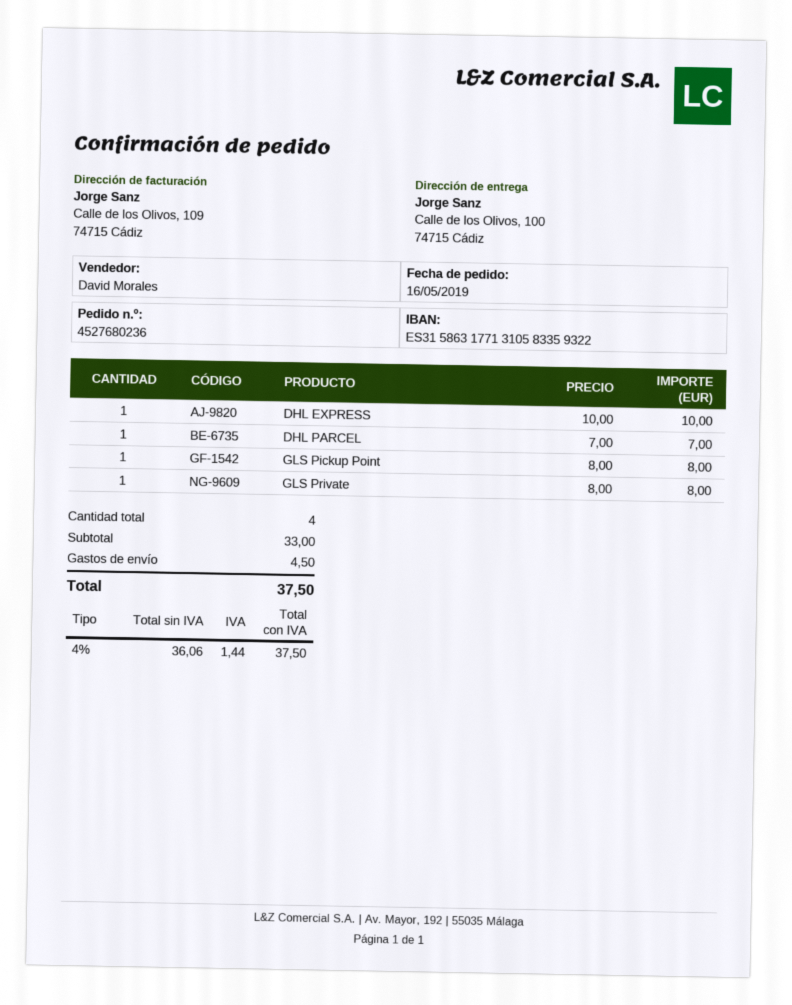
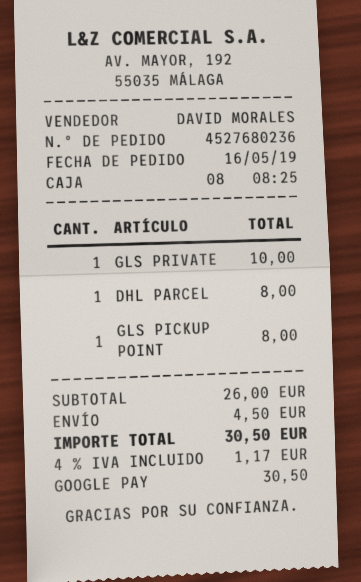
DHL EXPRESS: 1 for 10.00 -> none
DHL PARCEL: 1 for 7.00 -> 1 for 8.00
GLS Private: 1 for 8.00 -> 1 for 10.00
subtotal: 33.00 -> 26.00
tax: 4% = 1.44 -> 4% = 1.17
total: 37.50 -> 30.50

